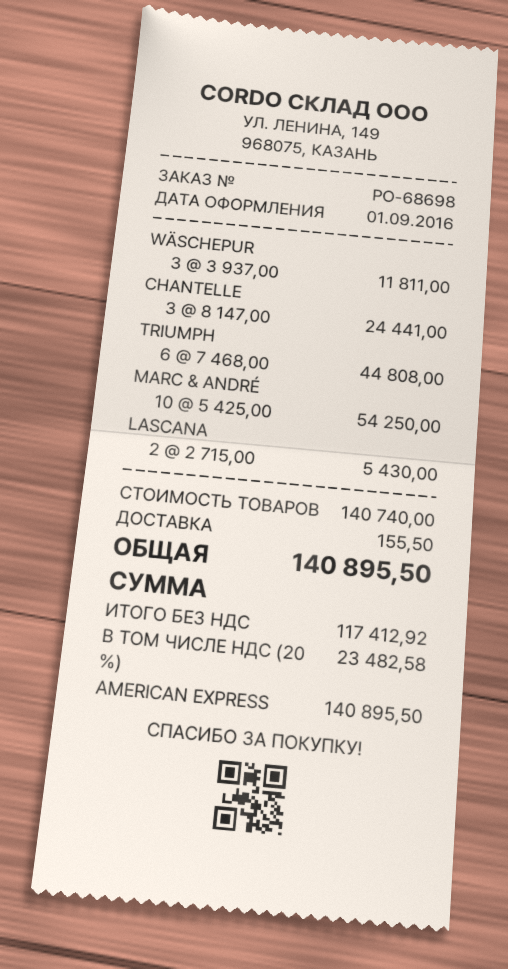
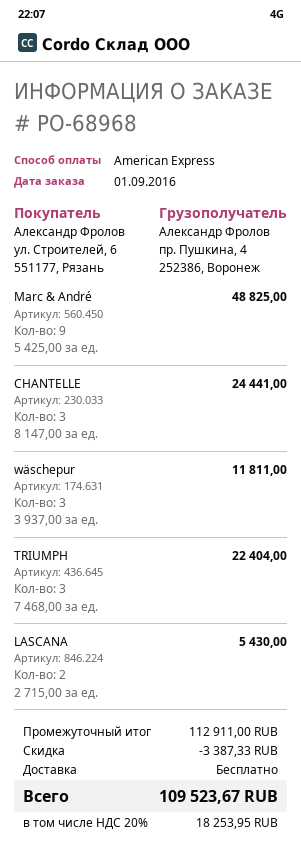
order number: PO-68698 -> PO-68968
TRIUMPH: 6 x 7468.00 = 44808.00 -> 3 x 7468.00 = 22404.00
MARC & ANDRÉ: 10 x 5425.00 = 54250.00 -> 9 x 5425.00 = 48825.00
subtotal: 140740.00 -> 112911.00
discount: none -> 3387.33
shipping: 155.50 -> 0.00
tax: 20% = 23482.58 -> 20% = 18253.95
total: 140895.50 -> 109523.67

